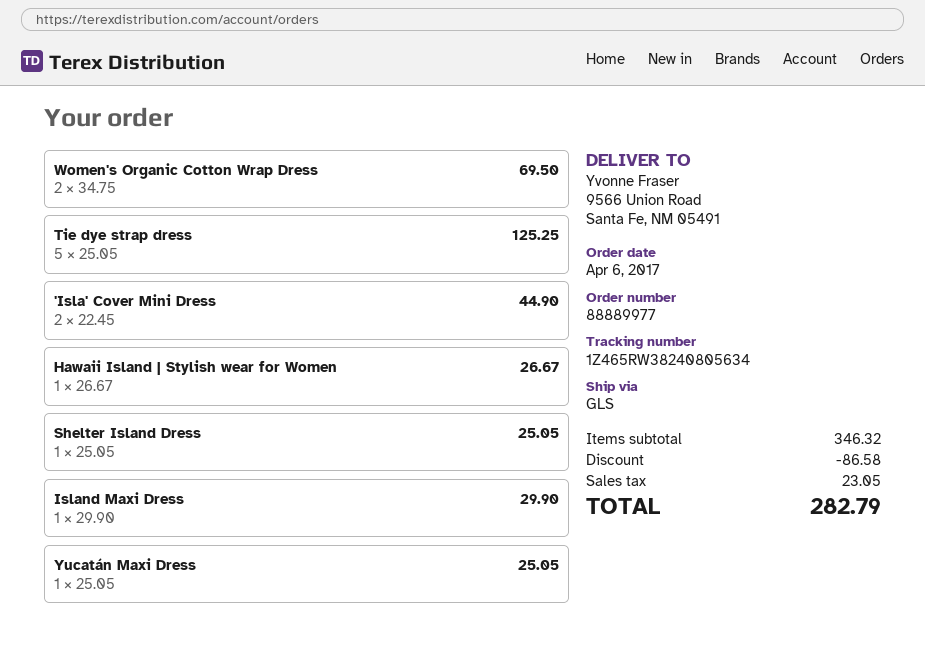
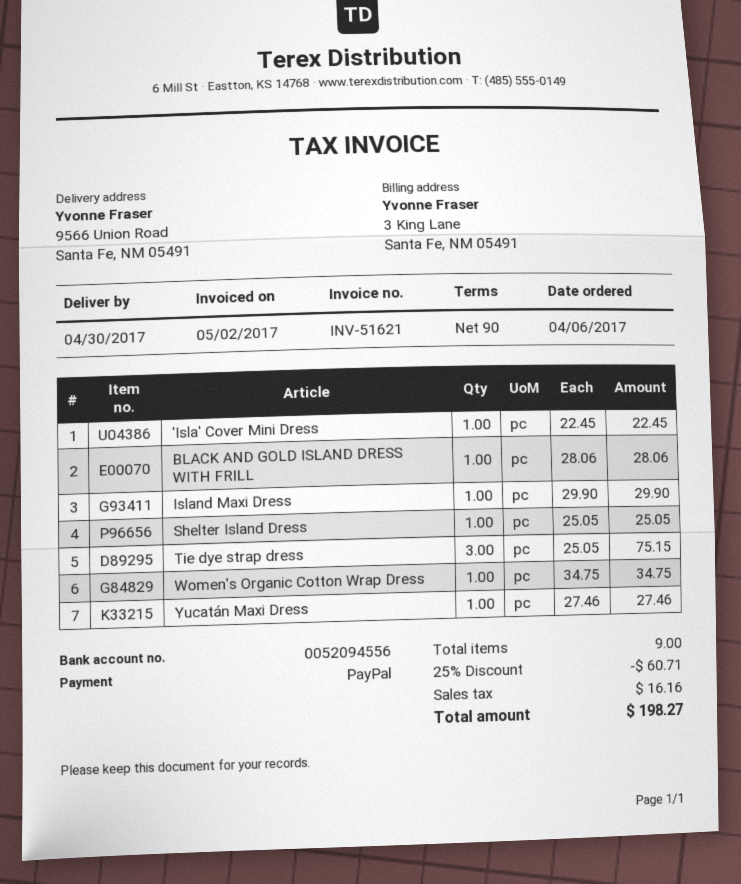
Women's Organic Cotton Wrap Dress: 2 x 34.75 = 69.50 -> 1 x 34.75 = 34.75
Tie dye strap dress: 5 x 25.05 = 125.25 -> 3 x 25.05 = 75.15
'Isla' Cover Mini Dress: 2 x 22.45 = 44.90 -> 1 x 22.45 = 22.45
Hawaii Island | Stylish wear for Women: 1 x 26.67 = 26.67 -> none
Yucatán Maxi Dress: 1 x 25.05 = 25.05 -> 1 x 27.46 = 27.46
BLACK AND GOLD ISLAND DRESS WITH FRILL: none -> 1 x 28.06 = 28.06
discount: 86.58 -> 60.71
tax: 23.05 -> 16.16
total: 282.79 -> 198.27

